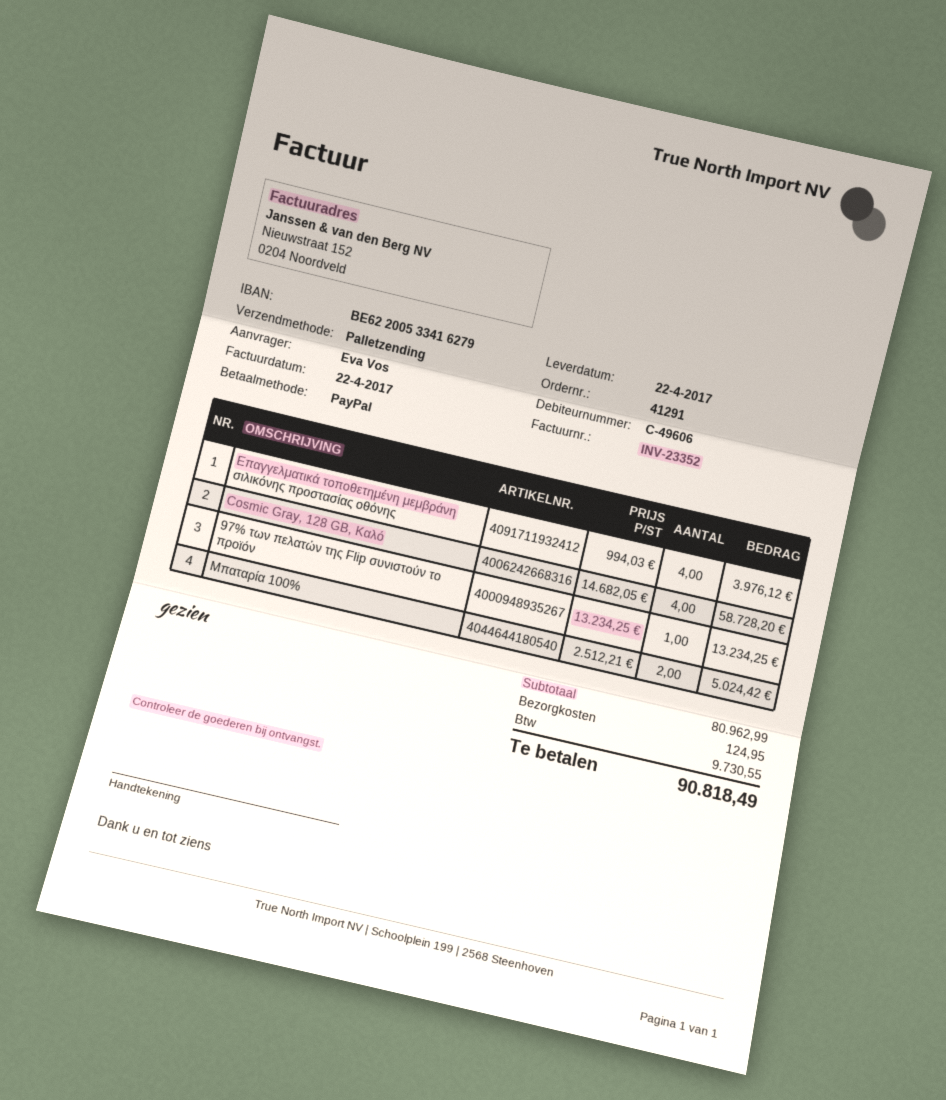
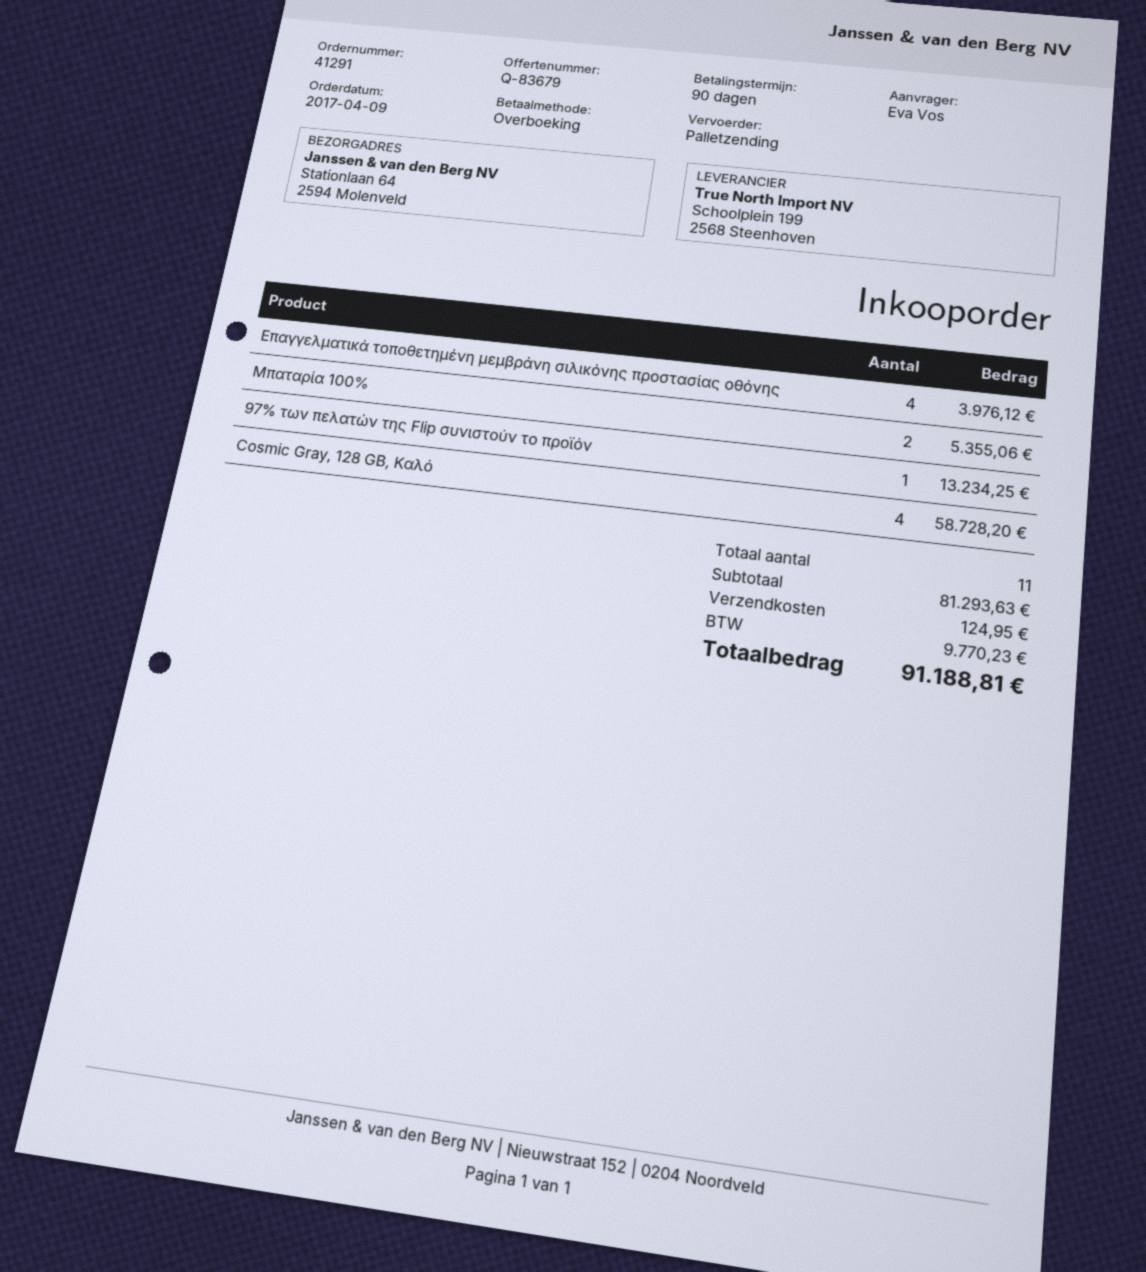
payment method: PayPal -> bank transfer
Μπαταρία 100%: 2 for 5024.42 -> 2 for 5355.06
subtotal: 80962.99 -> 81293.63
tax: 9730.55 -> 9770.23
total: 90818.49 -> 91188.81

